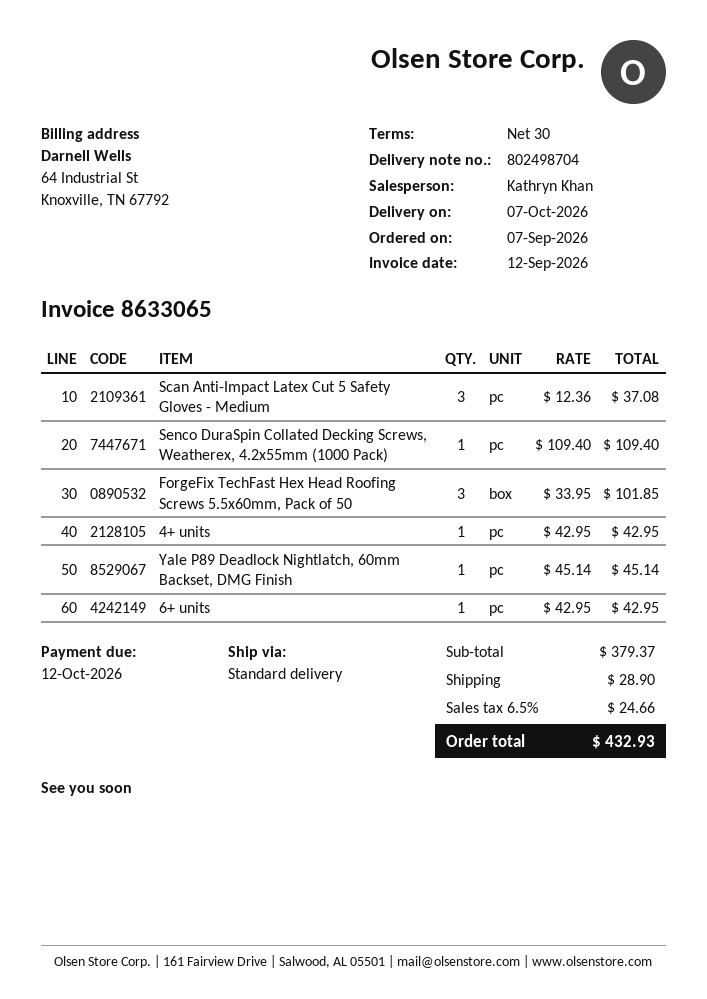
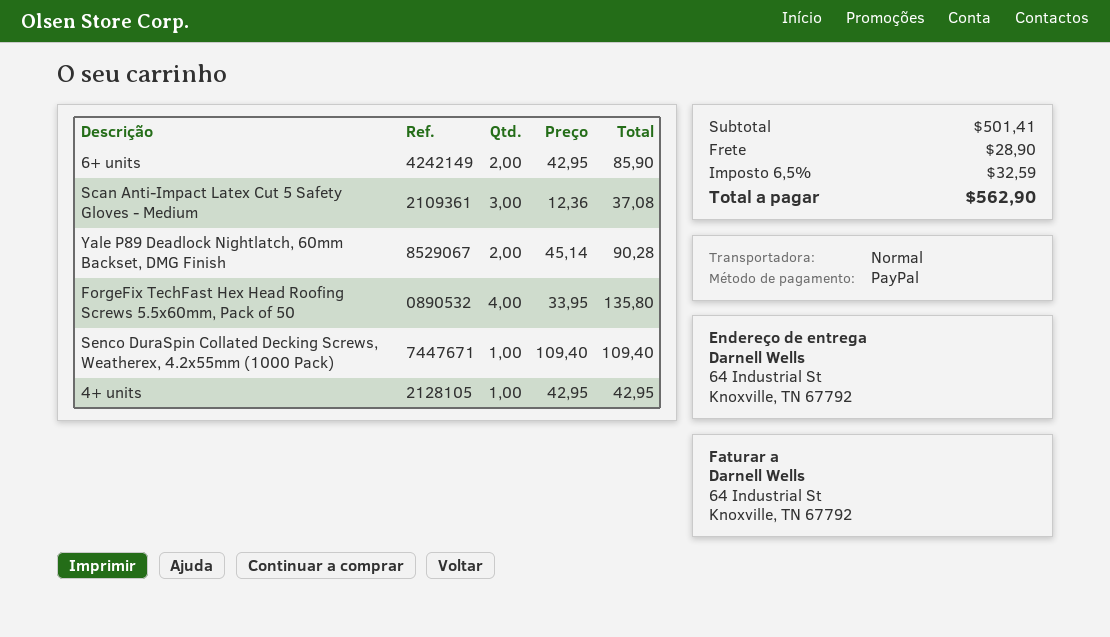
ForgeFix TechFast Hex Head Roofing Screws 5.5x60mm, Pack of 50: 3 x 33.95 = 101.85 -> 4 x 33.95 = 135.80
Yale P89 Deadlock Nightlatch, 60mm Backset, DMG Finish: 1 x 45.14 = 45.14 -> 2 x 45.14 = 90.28
6+ units: 1 x 42.95 = 42.95 -> 2 x 42.95 = 85.90
subtotal: 379.37 -> 501.41
tax: 6.5% = 24.66 -> 6.5% = 32.59
total: 432.93 -> 562.90

